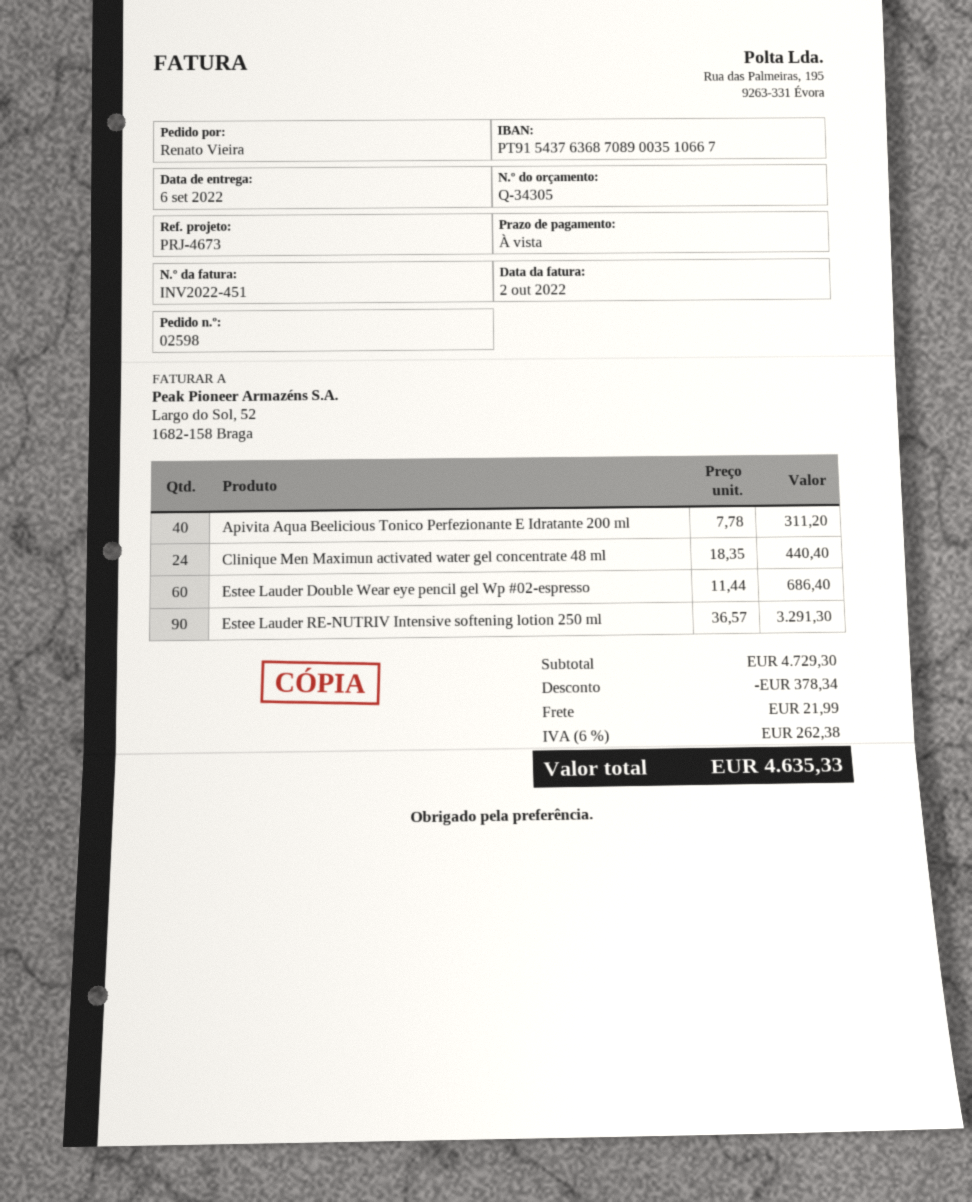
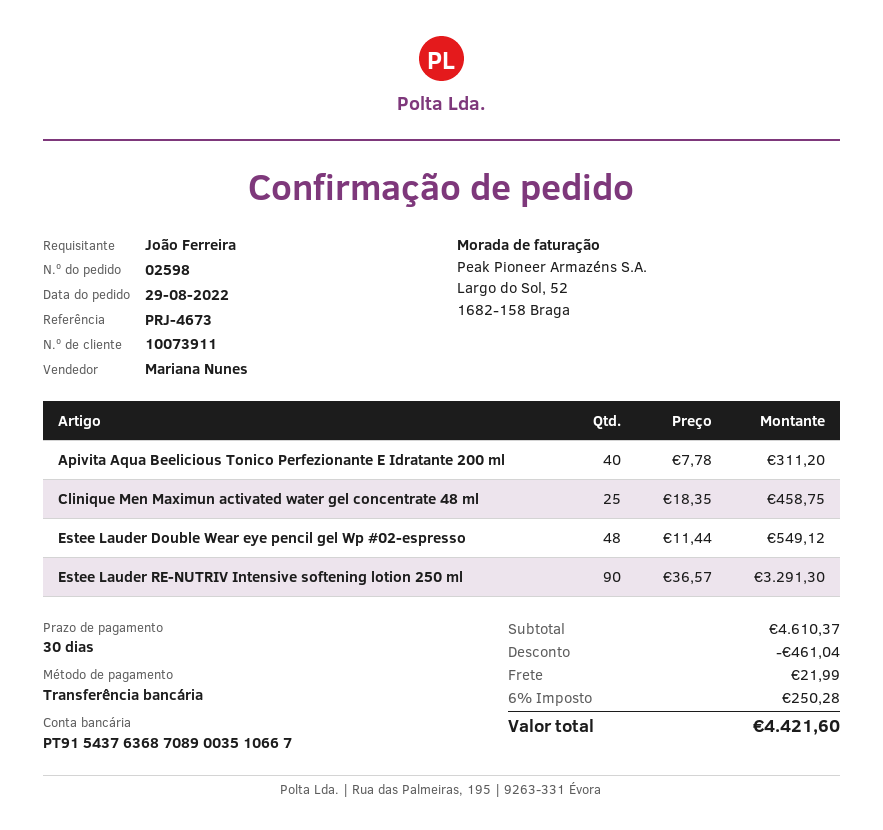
payment terms: on receipt -> 30 days
ordered by: Renato Vieira -> João Ferreira
Clinique Men Maximun activated water gel concentrate 48 ml: 24 x 18.35 = 440.40 -> 25 x 18.35 = 458.75
Estee Lauder Double Wear eye pencil gel Wp #02-espresso: 60 x 11.44 = 686.40 -> 48 x 11.44 = 549.12
subtotal: 4729.30 -> 4610.37
discount: 378.34 -> 461.04
tax: 6% = 262.38 -> 6% = 250.28
total: 4635.33 -> 4421.60

